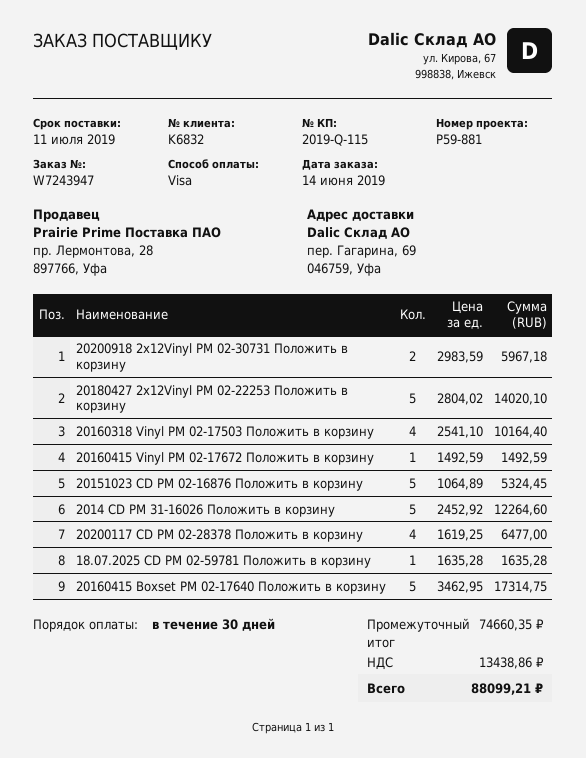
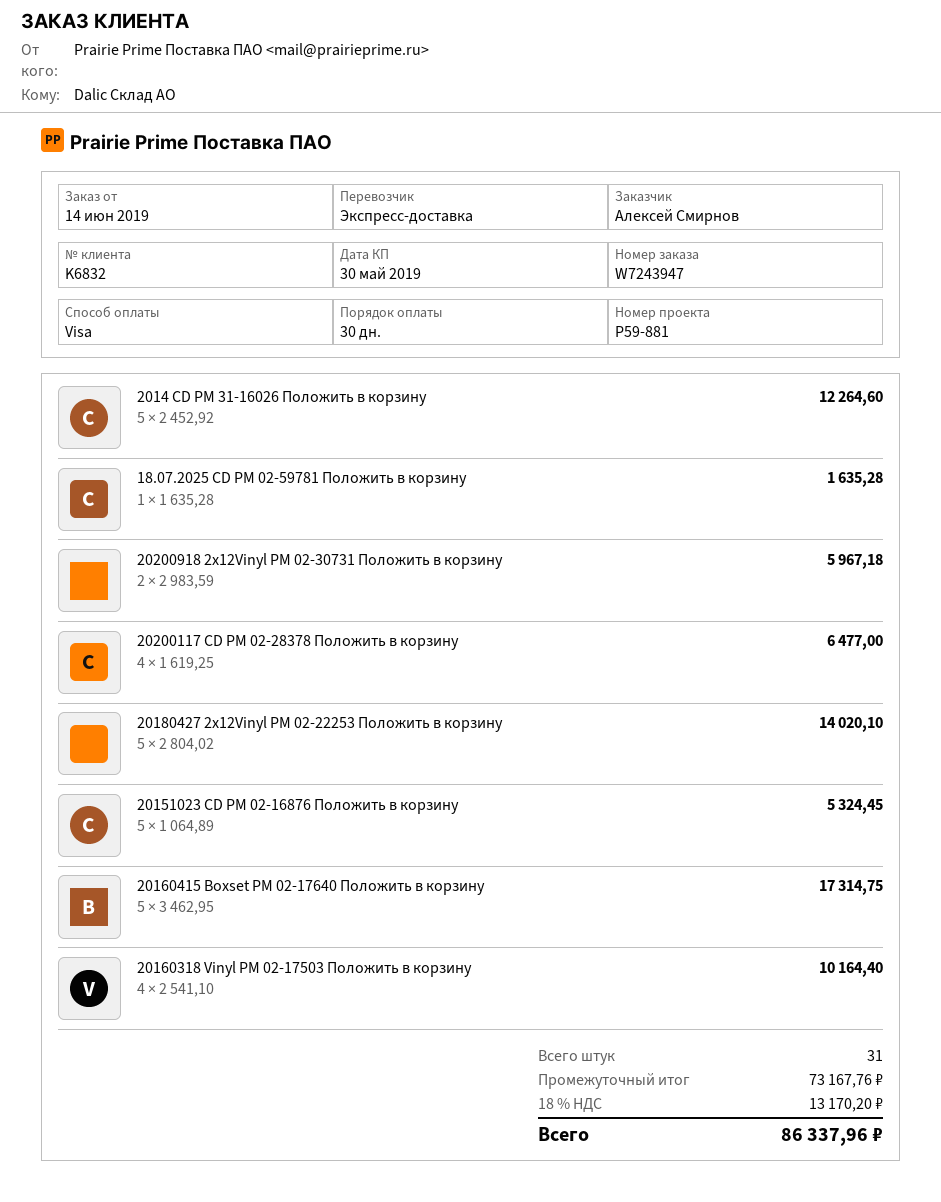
20160415 Vinyl PM 02-17672 Положить в корзину: 1 x 1492.59 = 1492.59 -> none
subtotal: 74660.35 -> 73167.76
tax: 13438.86 -> 13170.20
total: 88099.21 -> 86337.96

